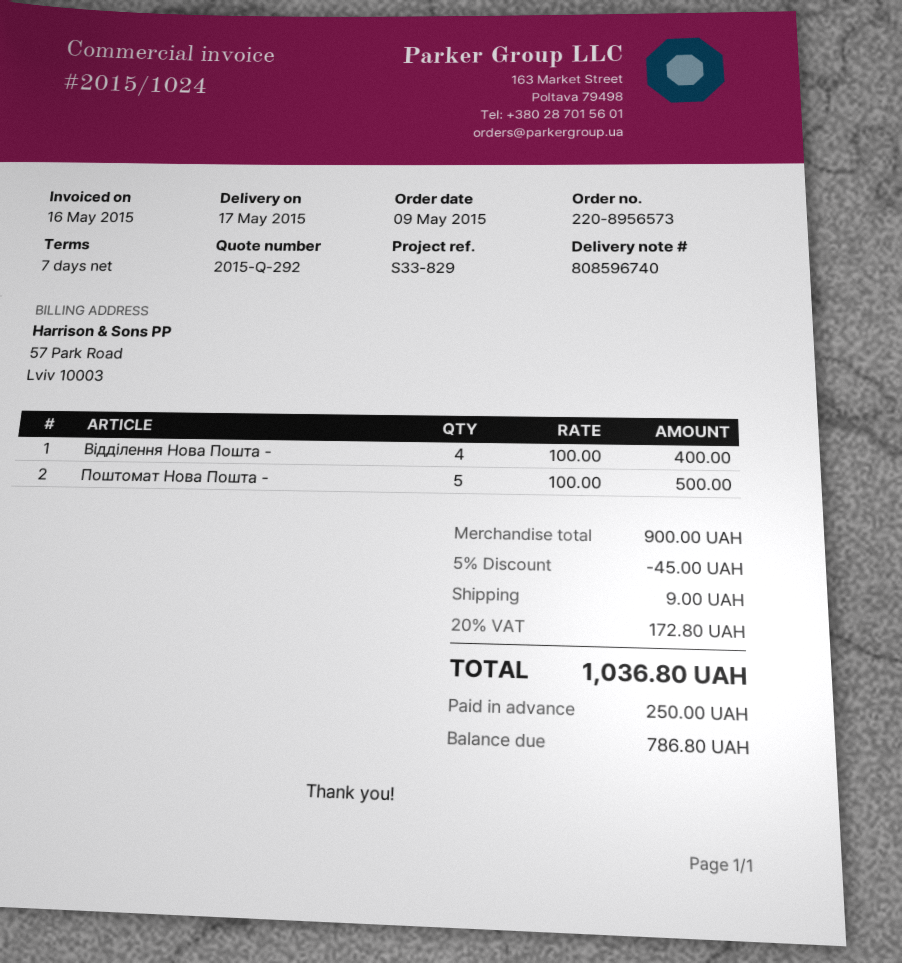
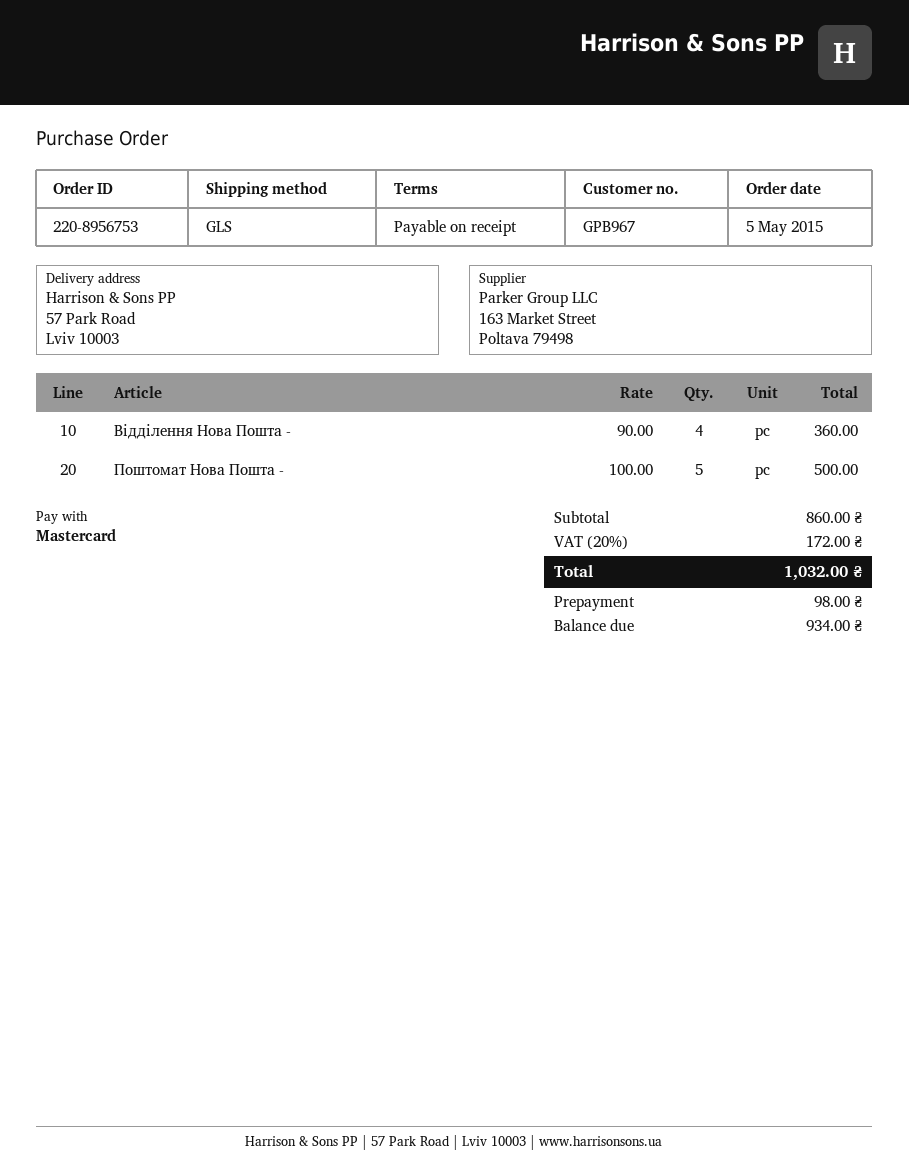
order number: 220-8956573 -> 220-8956753
order date: 2015-05-09 -> 2015-05-05
payment terms: 7 days -> on receipt
Відділення Нова Пошта -: 4 x 100.00 = 400.00 -> 4 x 90.00 = 360.00
subtotal: 900.00 -> 860.00
discount: 5% = 45.00 -> none
shipping: 9.00 -> none
tax: 20% = 172.80 -> 20% = 172.00
total: 1036.80 -> 1032.00
deposit: 250.00 -> 98.00
balance: 786.80 -> 934.00

